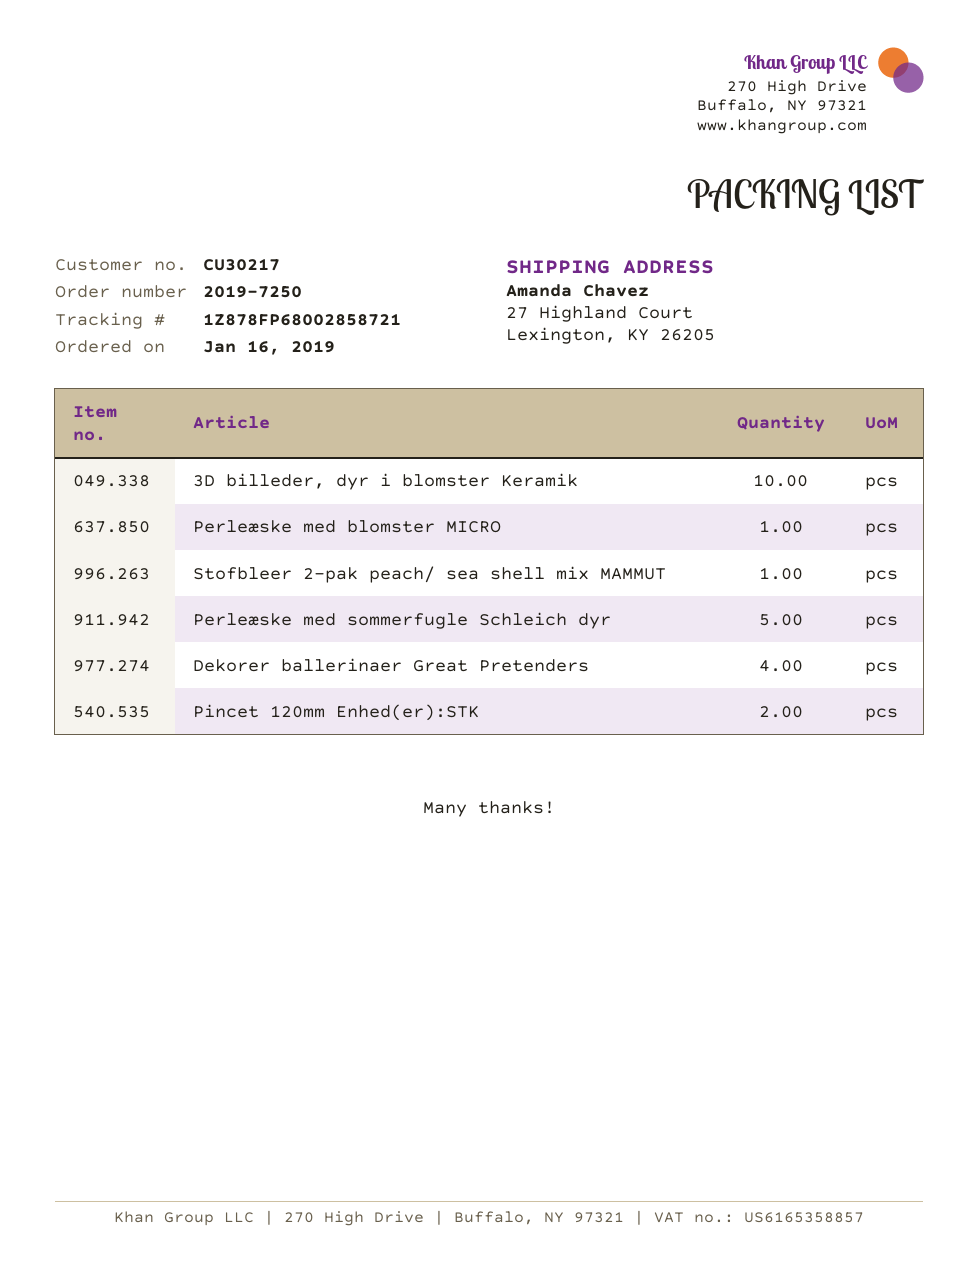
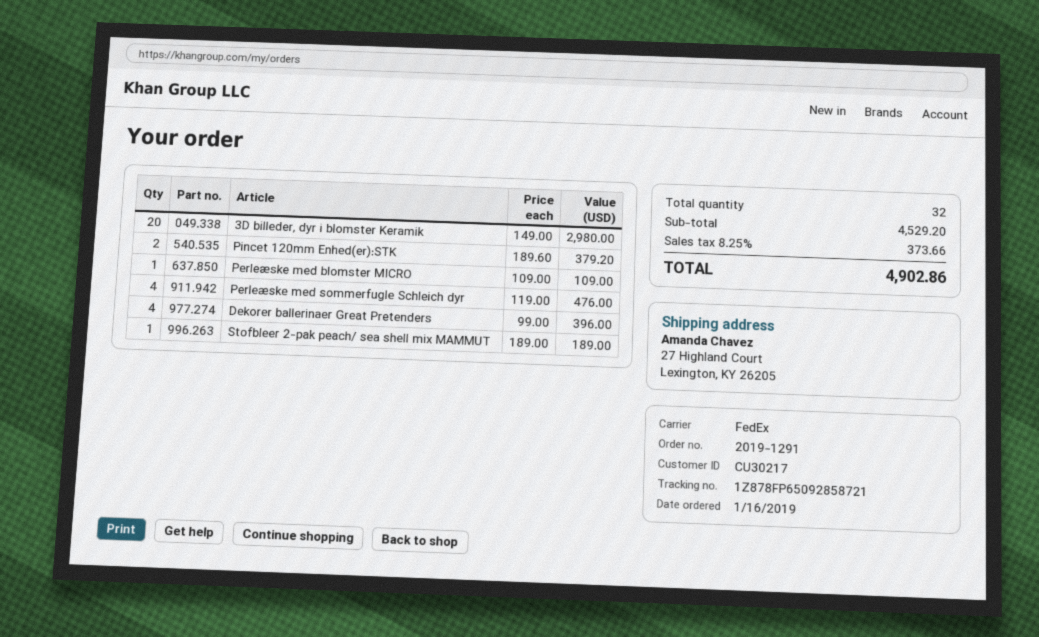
order number: 2019-7250 -> 2019-1291
tracking number: 1Z878FP68002858721 -> 1Z878FP65092858721
3D billeder, dyr i blomster Keramik: 10 -> 20
Perleæske med sommerfugle Schleich dyr: 5 -> 4

